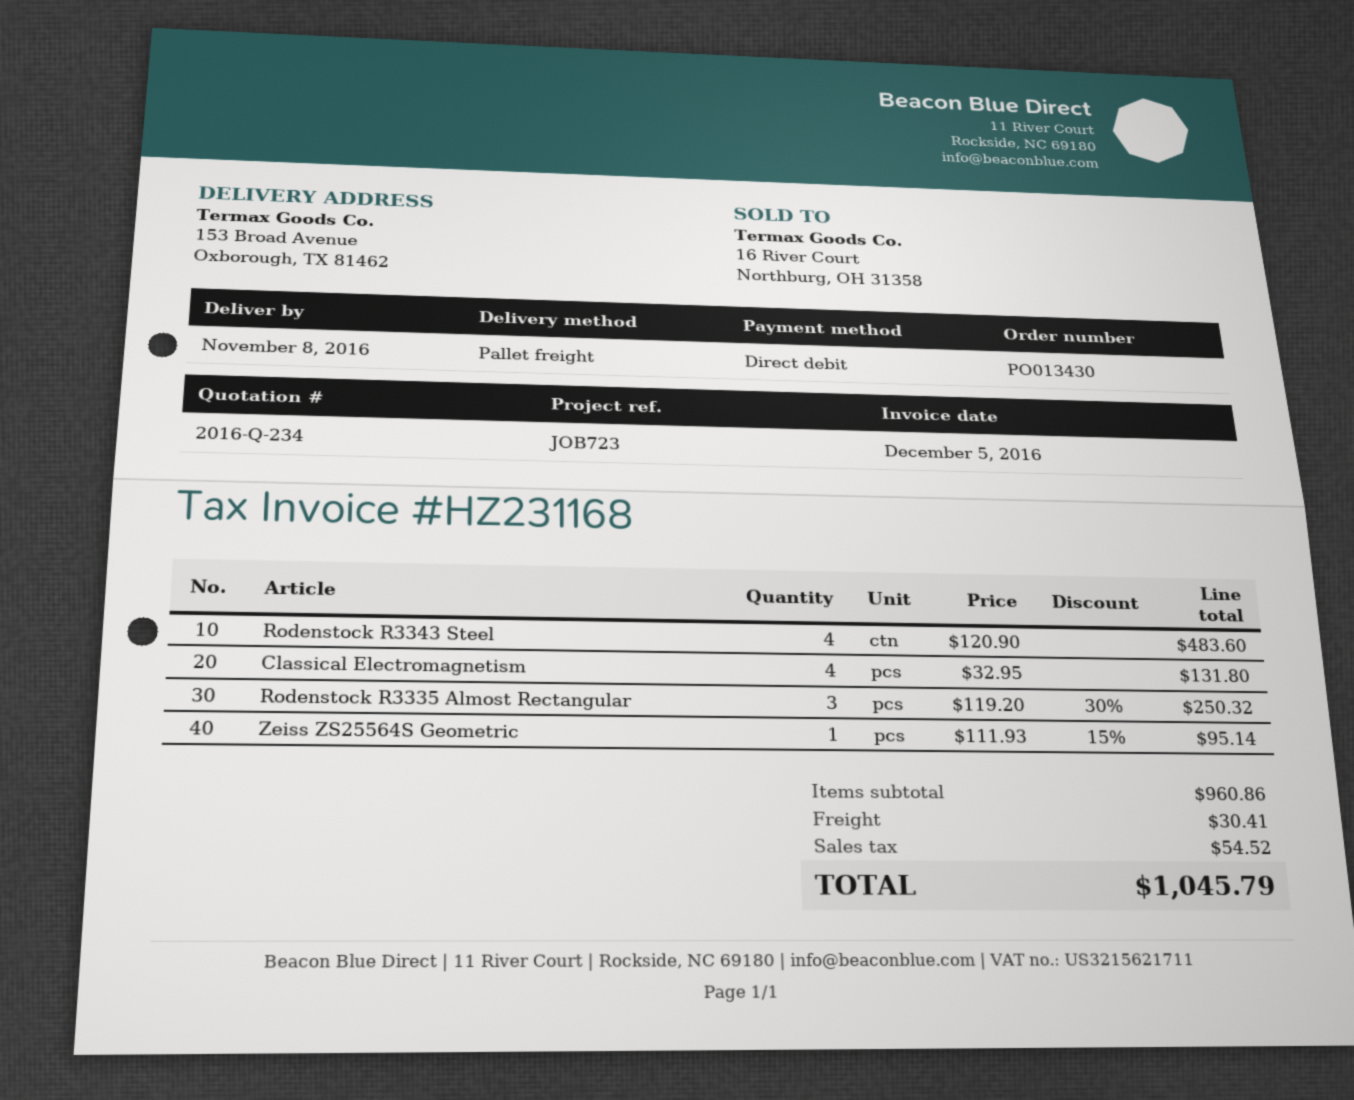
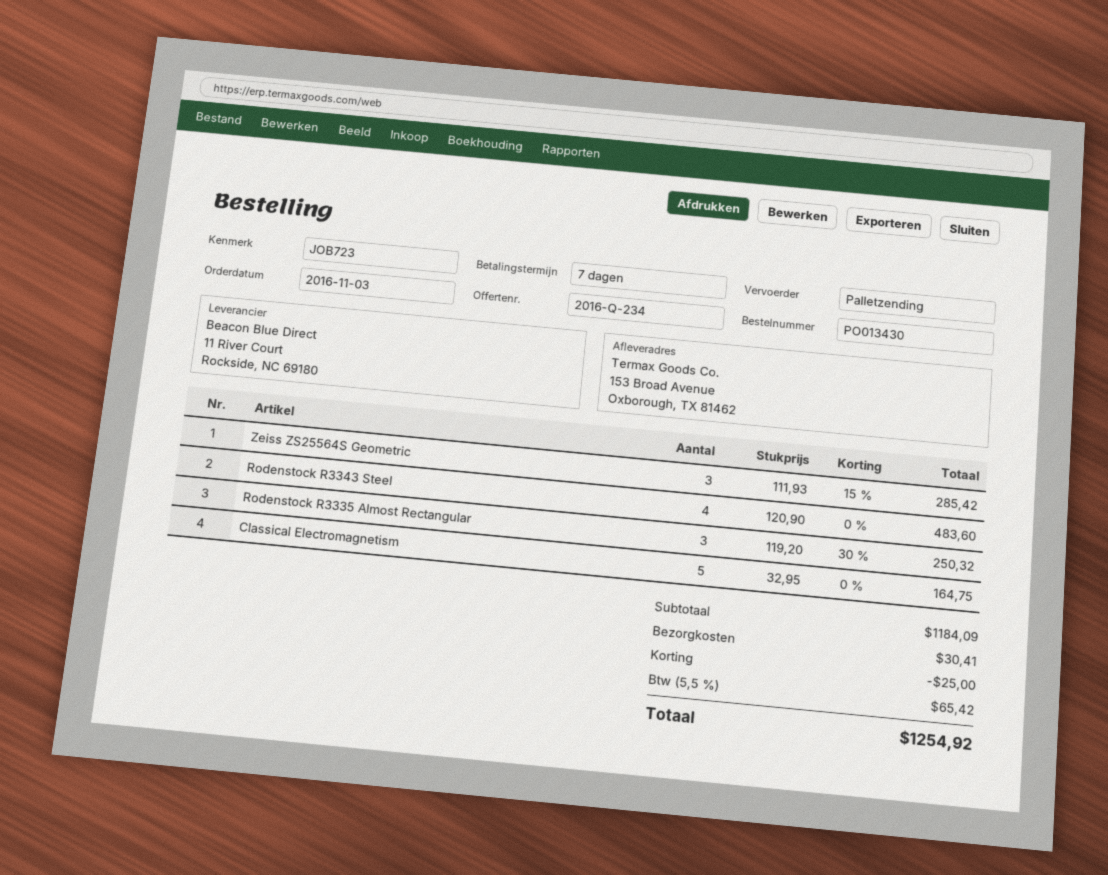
Classical Electromagnetism: 4 x 32.95 = 131.80 -> 5 x 32.95 = 164.75
Zeiss ZS25564S Geometric: 1 x 111.93 - 15% = 95.14 -> 3 x 111.93 - 15% = 285.42
subtotal: 960.86 -> 1184.09
discount: none -> 25.00
tax: 54.52 -> 65.42
total: 1045.79 -> 1254.92

